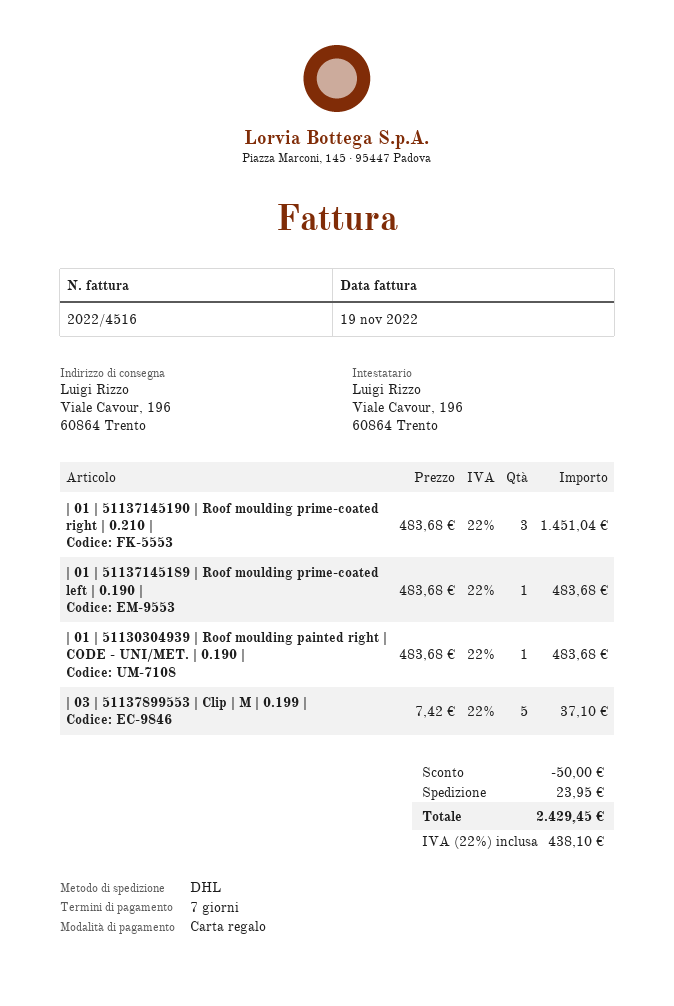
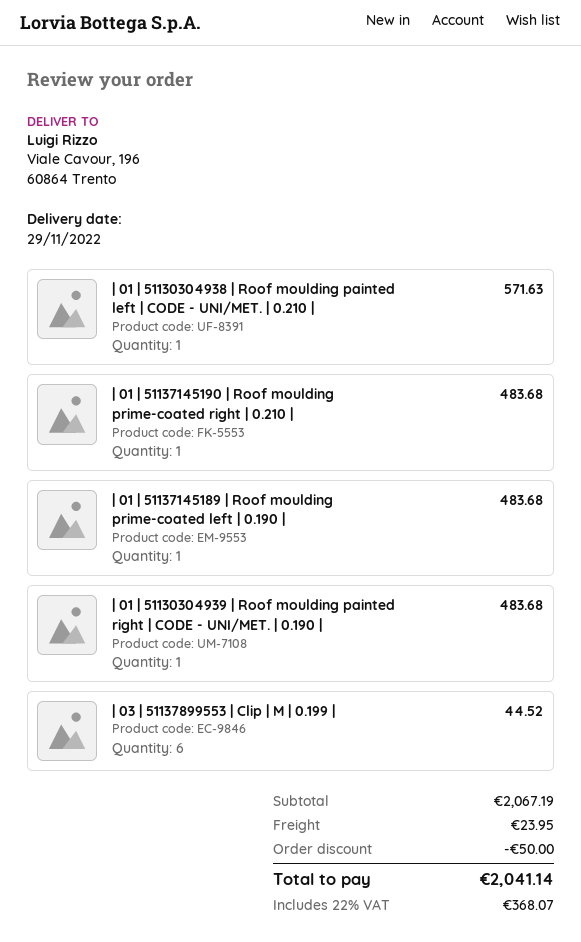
| 01 | 51137145190 | Roof moulding prime-coated right | 0.210 |: 3 for 1451.04 -> 1 for 483.68
| 03 | 51137899553 | Clip | M | 0.199 |: 5 for 37.10 -> 6 for 44.52
| 01 | 51130304938 | Roof moulding painted left | CODE - UNI/MET. | 0.210 |: none -> 1 for 571.63
tax: 22% = 438.10 -> 22% = 368.07
total: 2429.45 -> 2041.14

